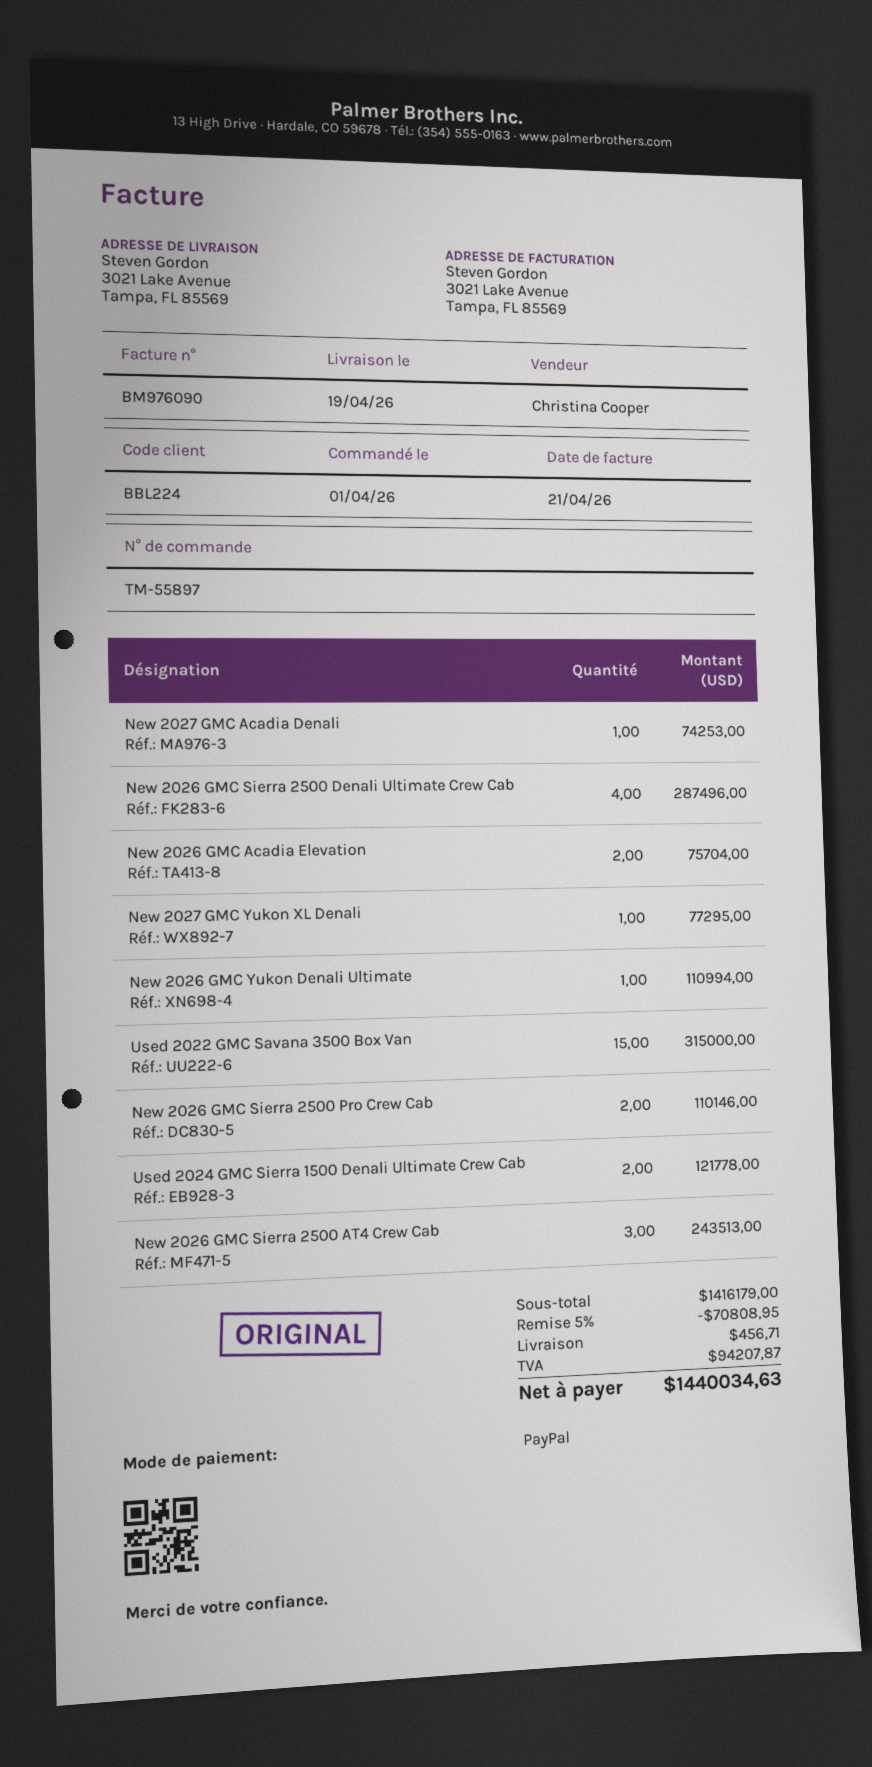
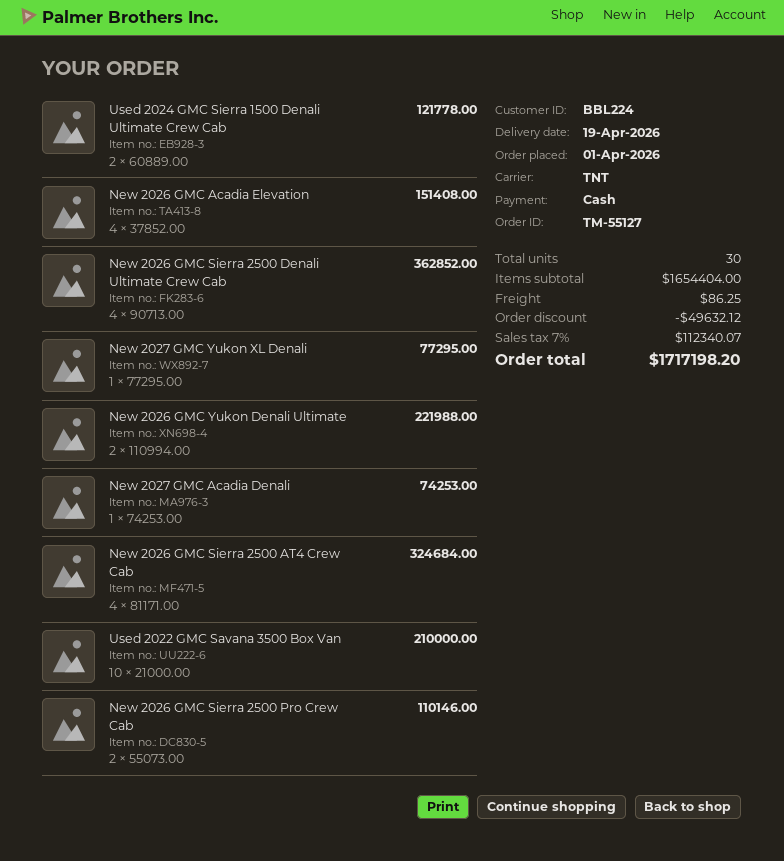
order number: TM-55897 -> TM-55127
payment method: PayPal -> cash
New 2026 GMC Sierra 2500 Denali Ultimate Crew Cab: 4 for 287496.00 -> 4 for 362852.00
New 2026 GMC Acadia Elevation: 2 for 75704.00 -> 4 for 151408.00
New 2026 GMC Yukon Denali Ultimate: 1 for 110994.00 -> 2 for 221988.00
Used 2022 GMC Savana 3500 Box Van: 15 for 315000.00 -> 10 for 210000.00
New 2026 GMC Sierra 2500 AT4 Crew Cab: 3 for 243513.00 -> 4 for 324684.00
subtotal: 1416179.00 -> 1654404.00
discount: 70808.95 -> 49632.12
shipping: 456.71 -> 86.25
tax: 94207.87 -> 112340.07
total: 1440034.63 -> 1717198.20

